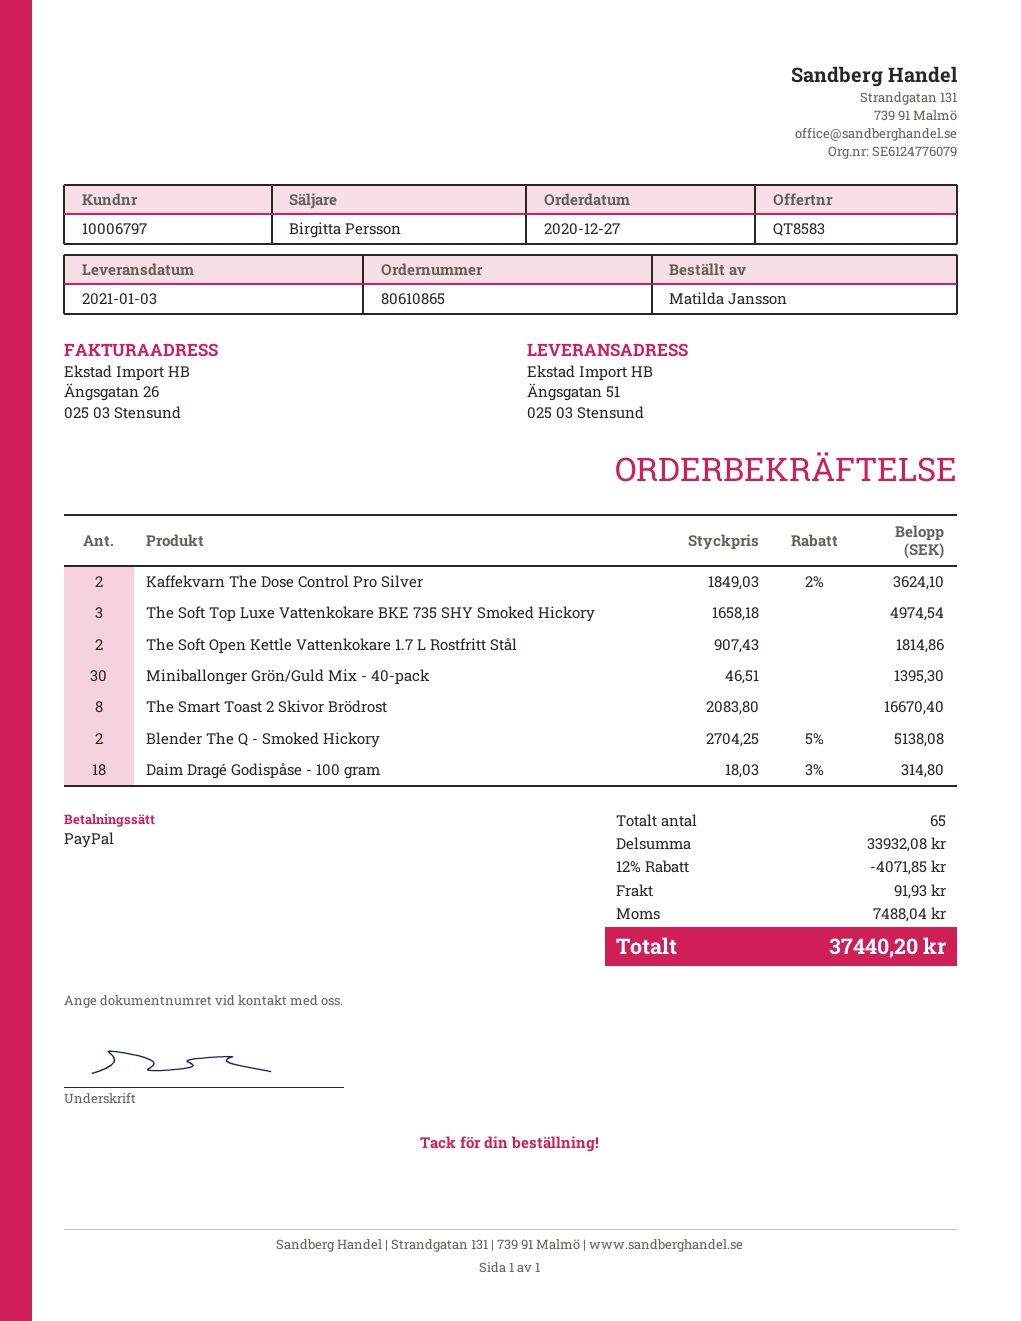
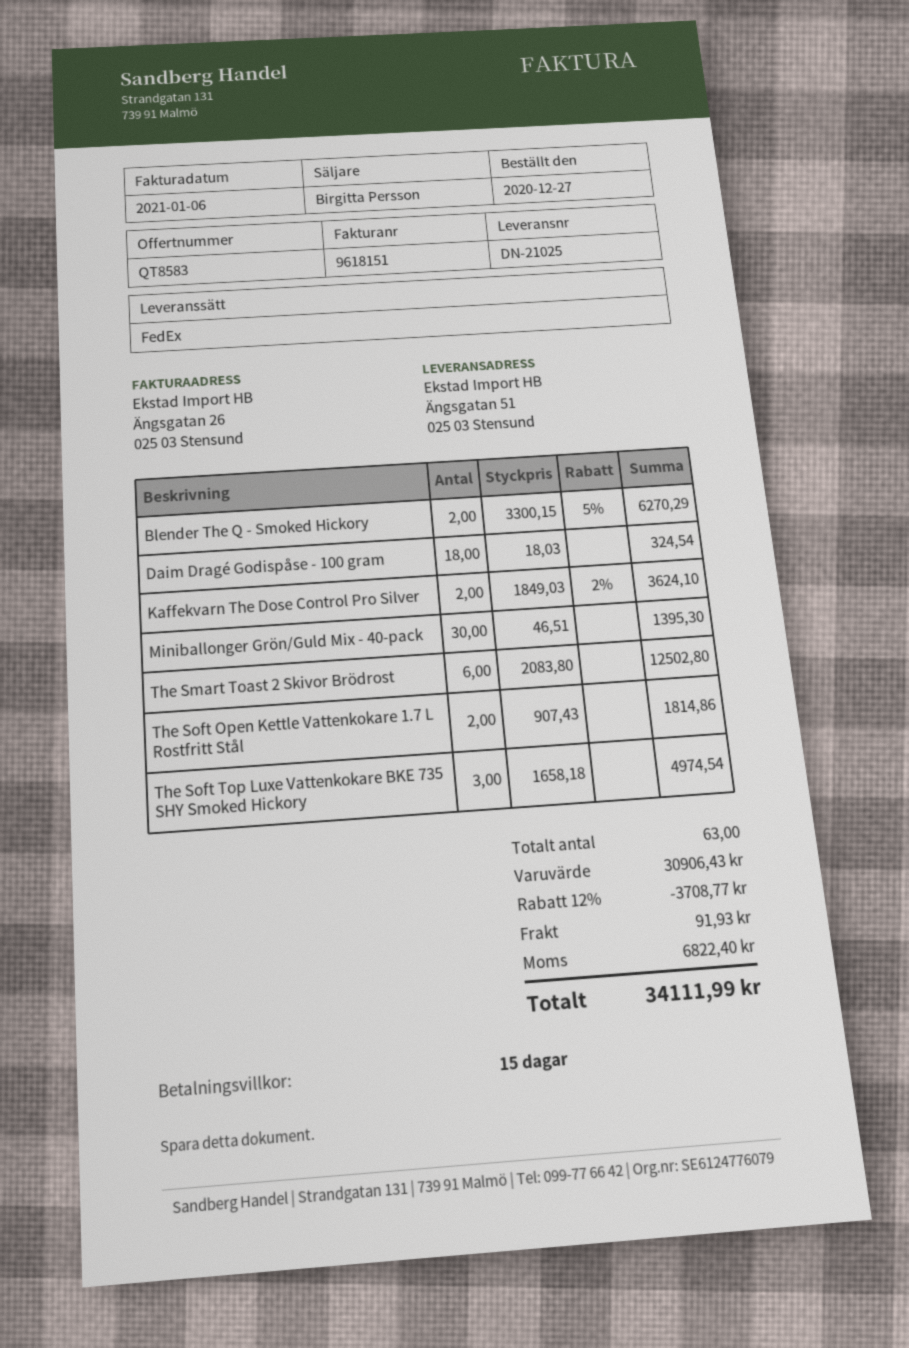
The Smart Toast 2 Skivor Brödrost: 8 x 2083.80 = 16670.40 -> 6 x 2083.80 = 12502.80
Blender The Q - Smoked Hickory: 2 x 2704.25 - 5% = 5138.08 -> 2 x 3300.15 - 5% = 6270.29
Daim Dragé Godispåse - 100 gram: 18 x 18.03 - 3% = 314.80 -> 18 x 18.03 = 324.54
total quantity: 65 -> 63
subtotal: 33932.08 -> 30906.43
discount: 12% = 4071.85 -> 12% = 3708.77
tax: 7488.04 -> 6822.40
total: 37440.20 -> 34111.99

